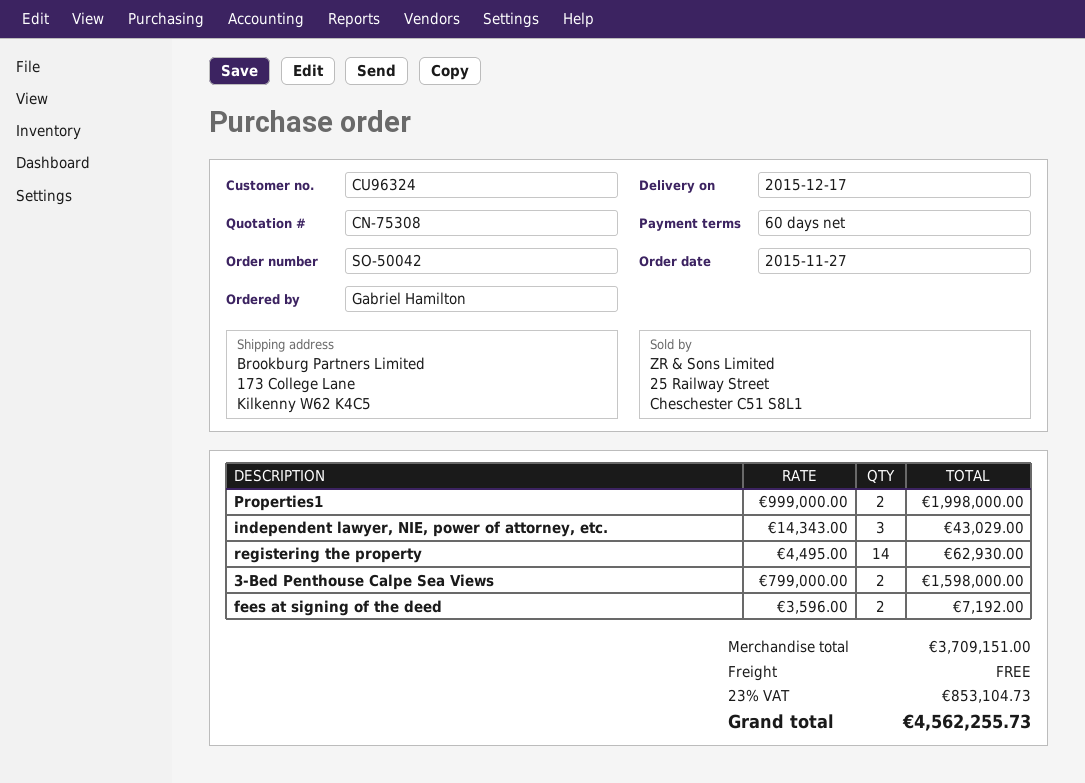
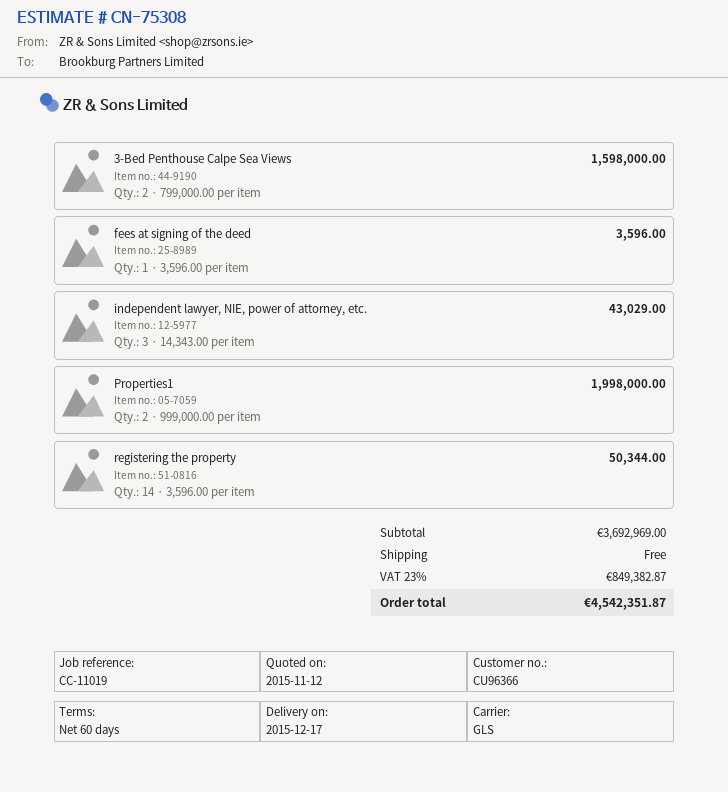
customer number: CU96324 -> CU96366
registering the property: 14 x 4495.00 = 62930.00 -> 14 x 3596.00 = 50344.00
fees at signing of the deed: 2 x 3596.00 = 7192.00 -> 1 x 3596.00 = 3596.00
subtotal: 3709151.00 -> 3692969.00
tax: 23% = 853104.73 -> 23% = 849382.87
total: 4562255.73 -> 4542351.87

